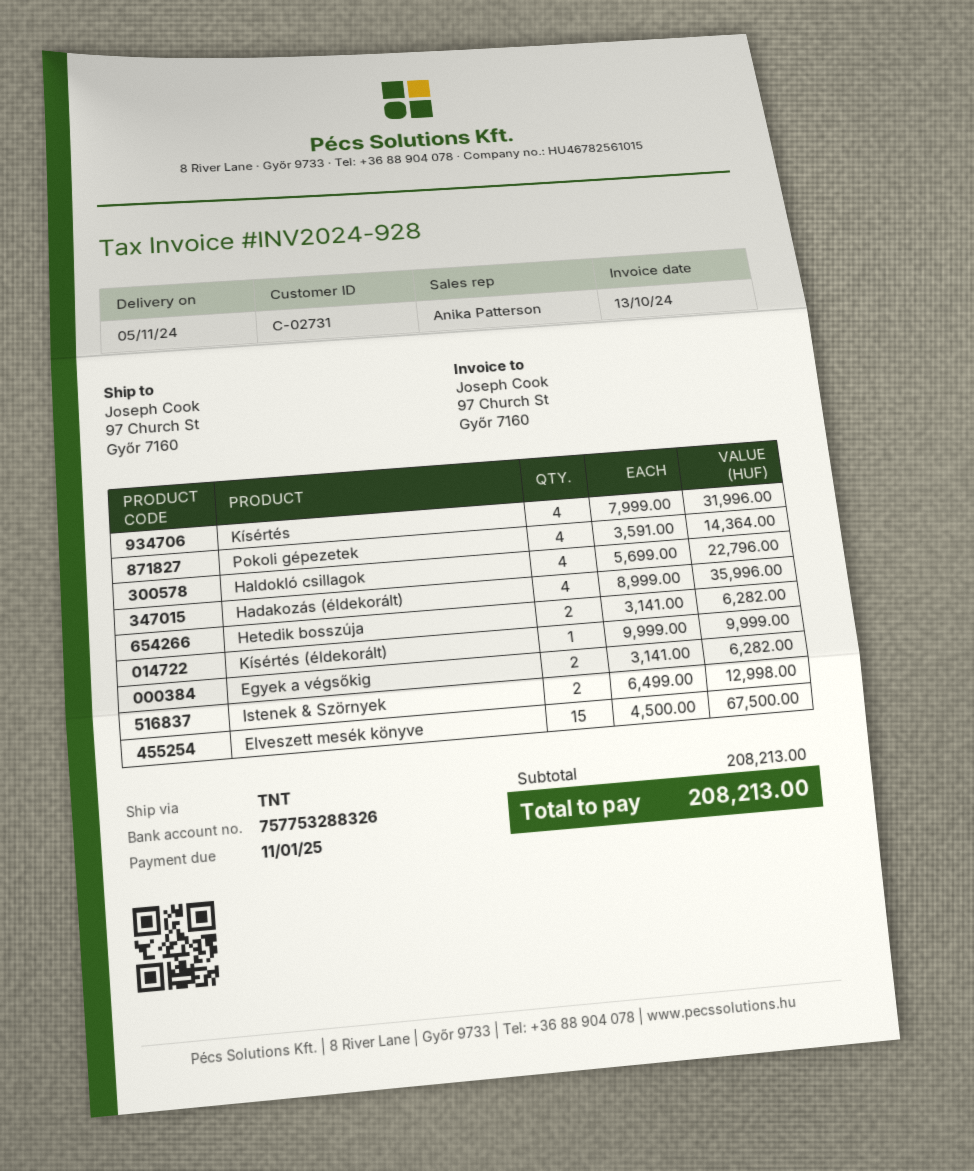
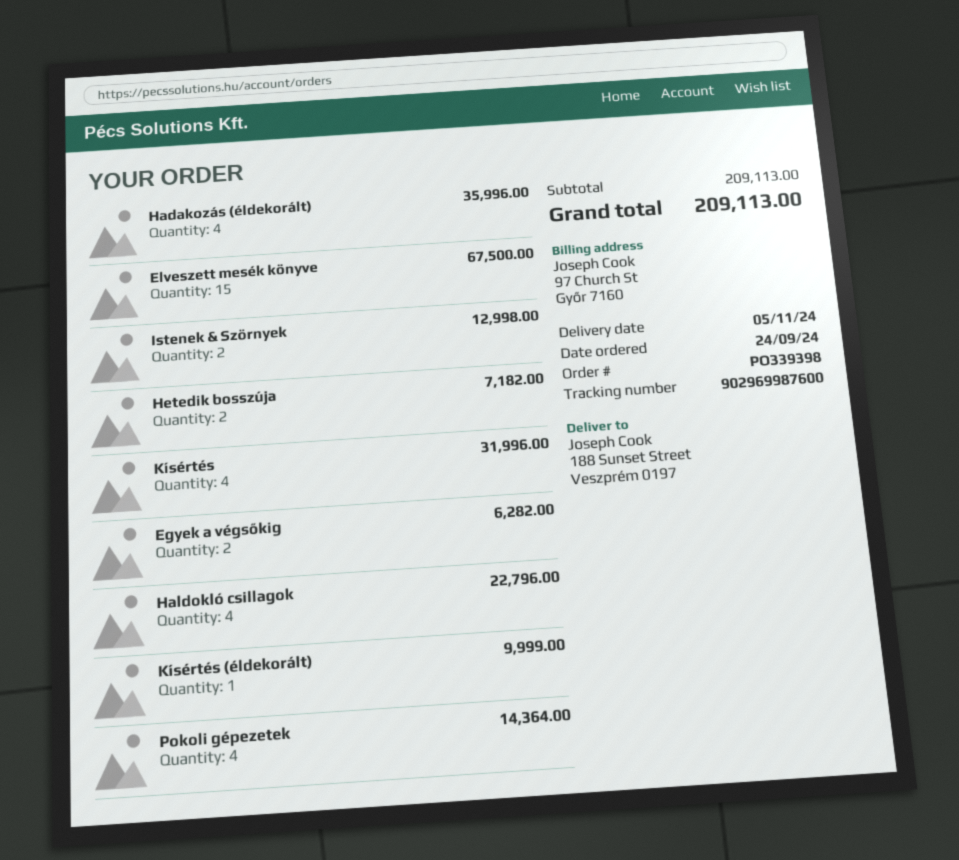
ship to: 97 Church St, Győr 7160 -> 188 Sunset Street, Veszprém 0197
Hetedik bosszúja: 2 for 6282.00 -> 2 for 7182.00
subtotal: 208213.00 -> 209113.00
total: 208213.00 -> 209113.00

